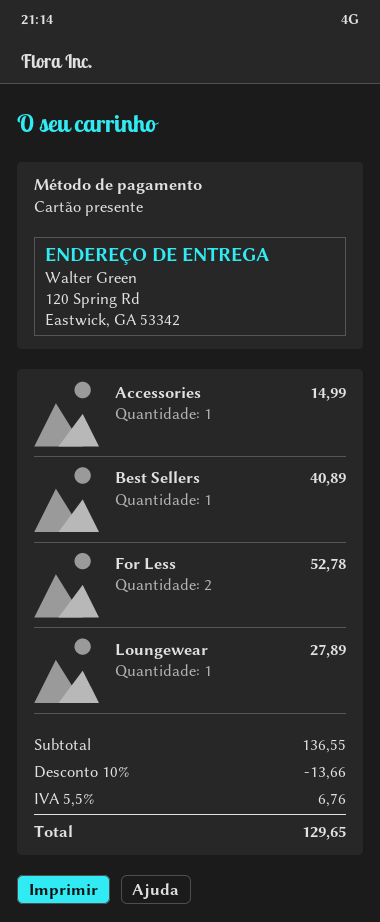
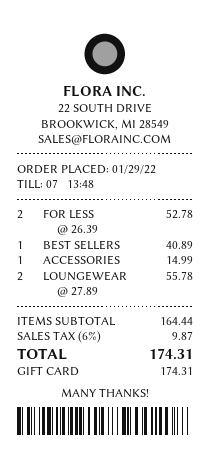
Loungewear: 1 for 27.89 -> 2 for 55.78
subtotal: 136.55 -> 164.44
discount: 10% = 13.66 -> none
tax: 5.5% = 6.76 -> 6% = 9.87
total: 129.65 -> 174.31

